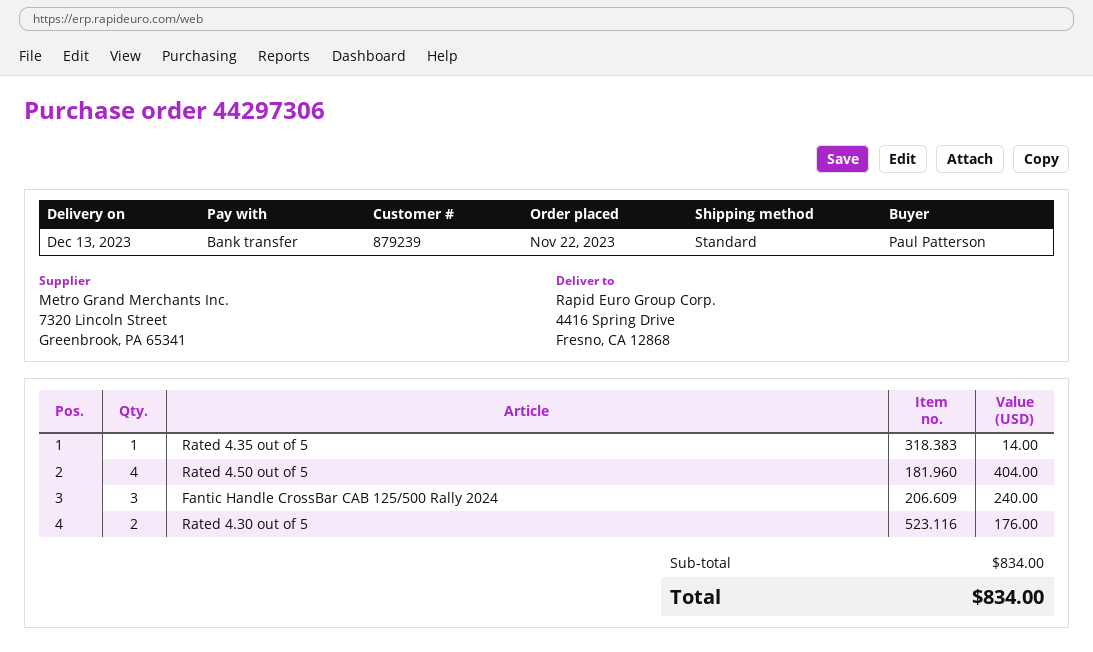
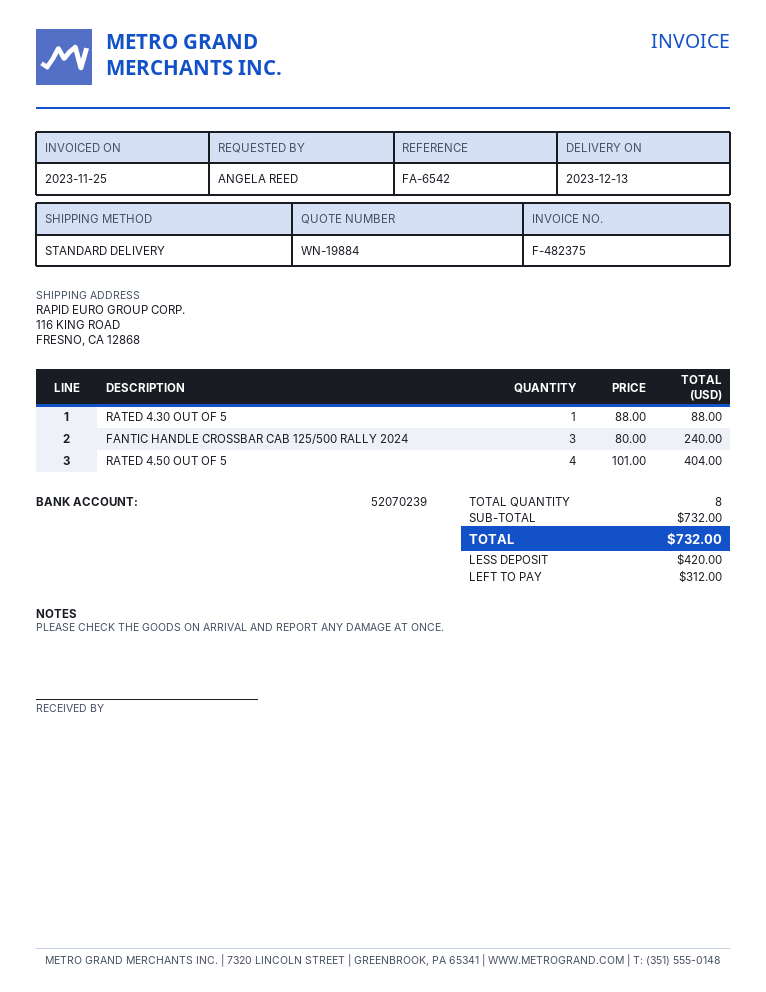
ordered by: Paul Patterson -> ANGELA REED
ship to: 4416 Spring Drive, Fresno, CA 12868 -> 116 KING ROAD, FRESNO, CA 12868
Rated 4.35 out of 5: 1 for 14.00 -> none
Rated 4.30 out of 5: 2 for 176.00 -> 1 for 88.00
subtotal: 834.00 -> 732.00
total: 834.00 -> 732.00

